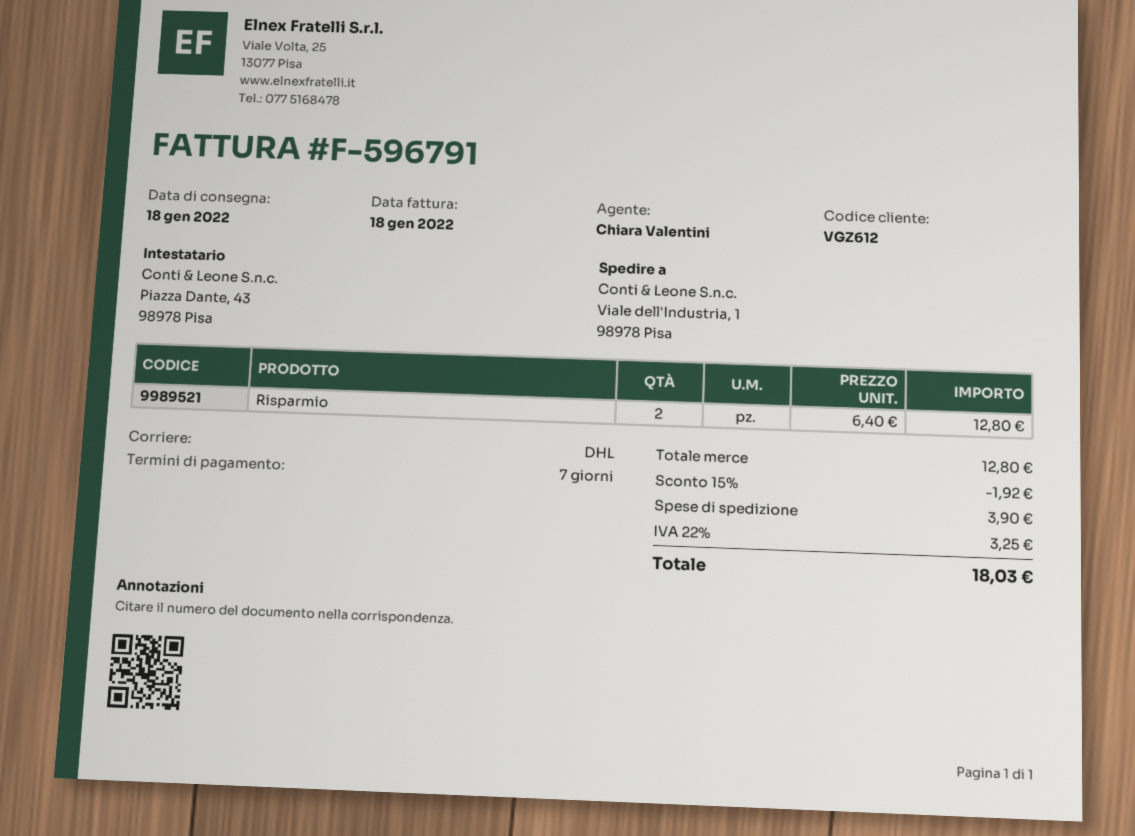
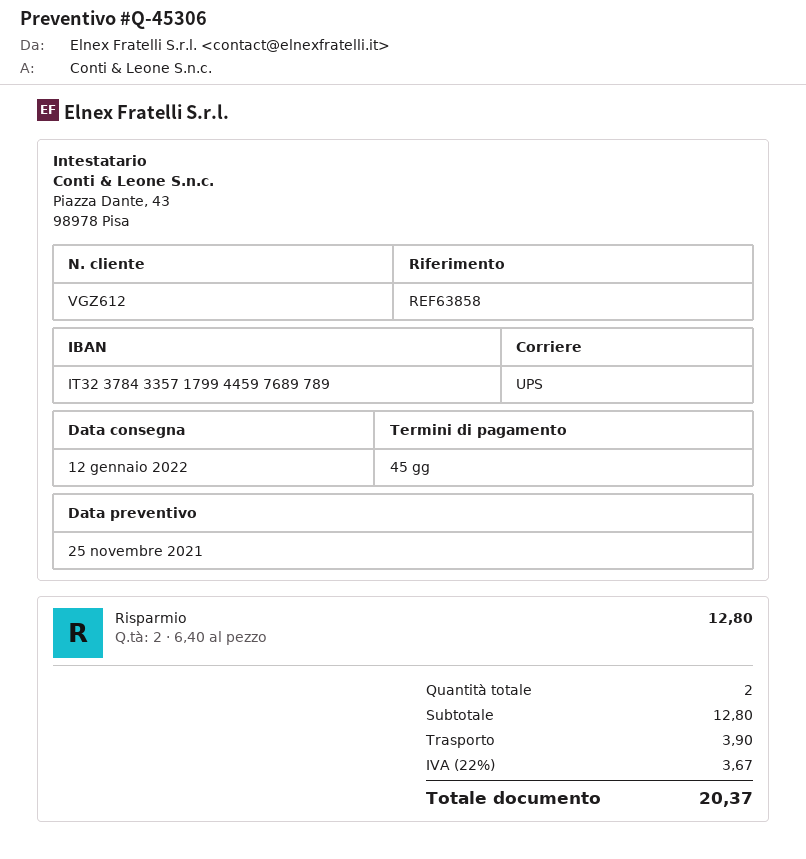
delivery date: 2022-01-18 -> 2022-01-12
payment terms: 7 days -> 45 days
shipping method: DHL -> UPS
discount: 15% = 1.92 -> none
tax: 22% = 3.25 -> 22% = 3.67
total: 18.03 -> 20.37

